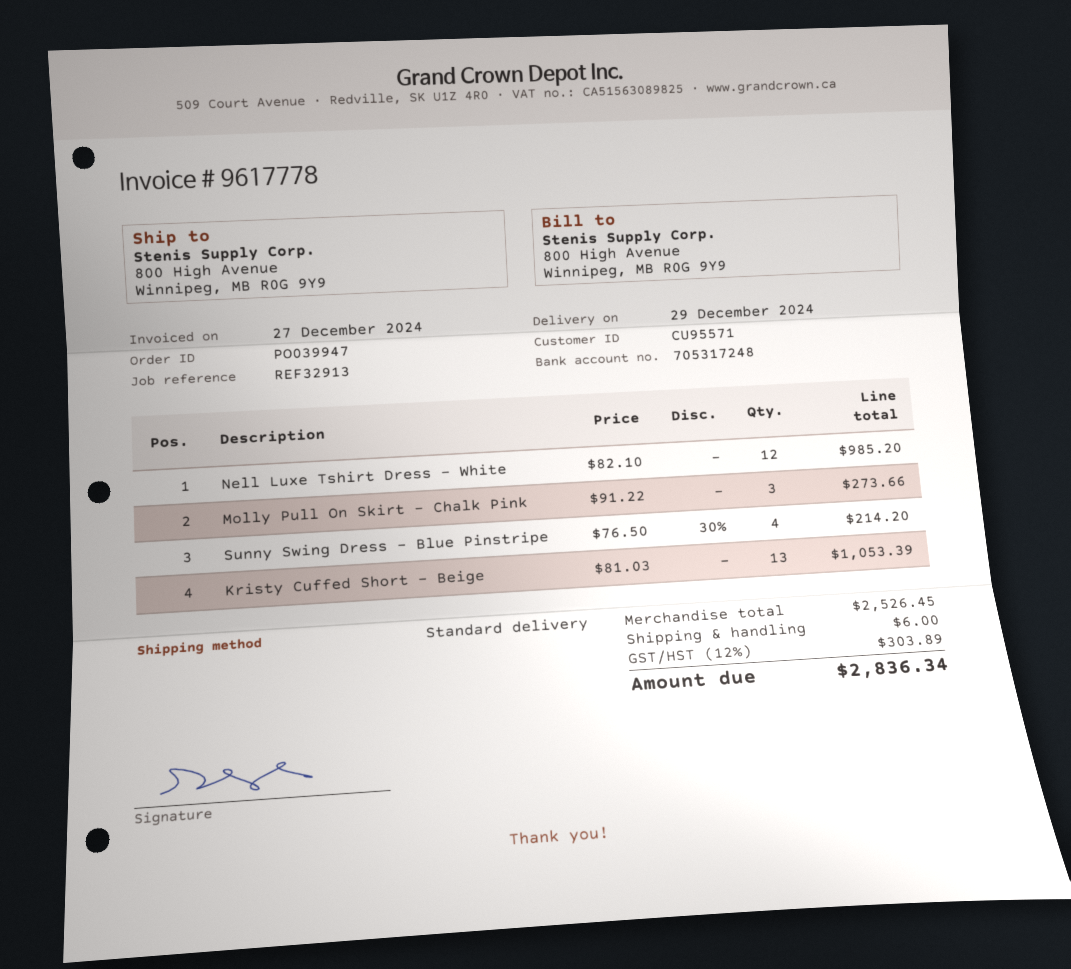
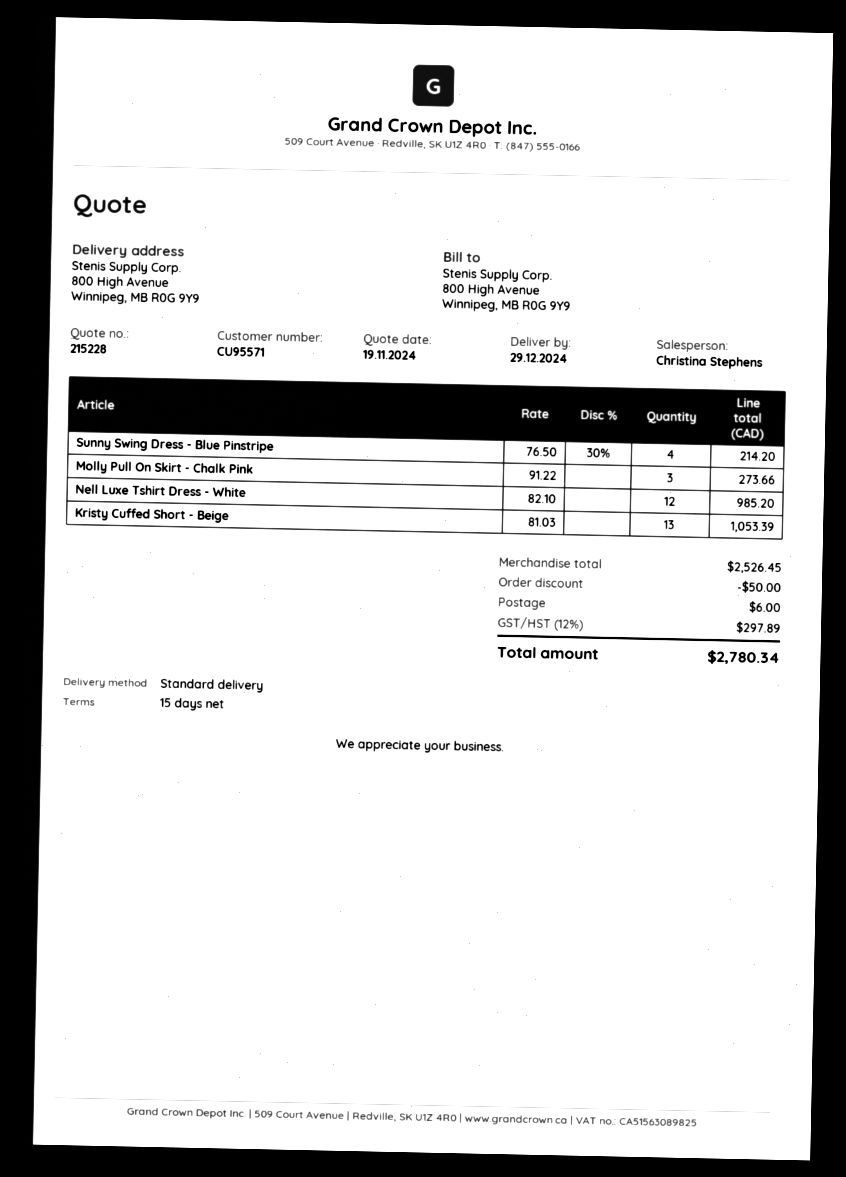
discount: none -> 50.00
tax: 12% = 303.89 -> 12% = 297.89
total: 2836.34 -> 2780.34

